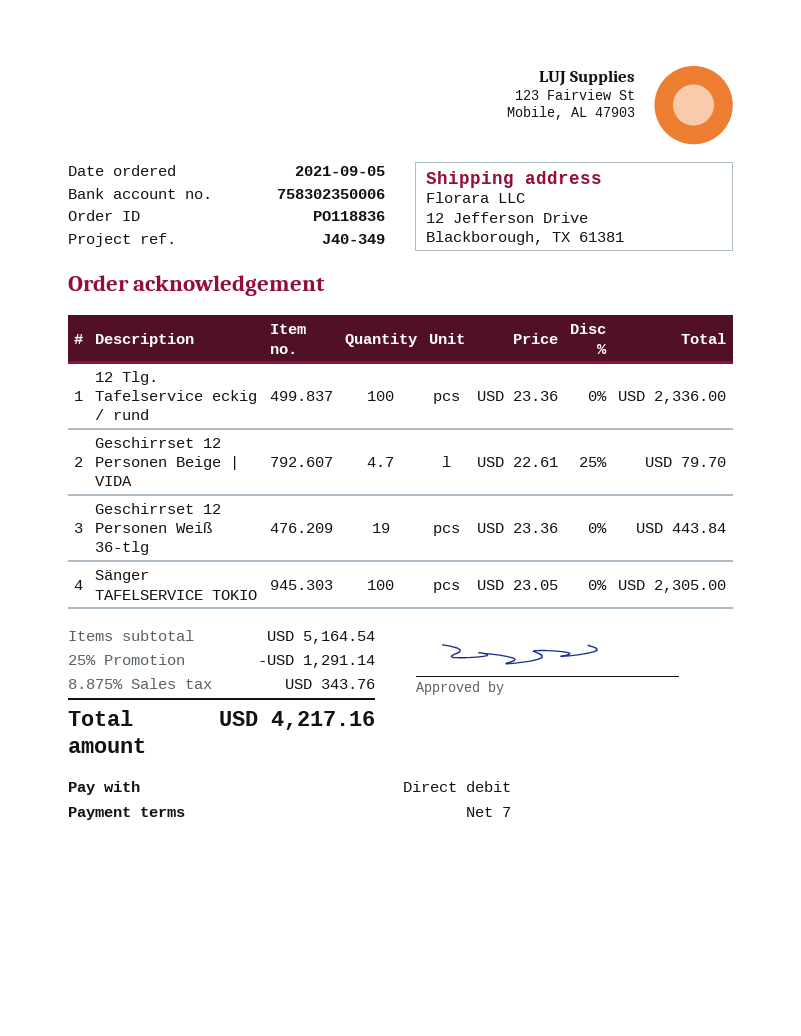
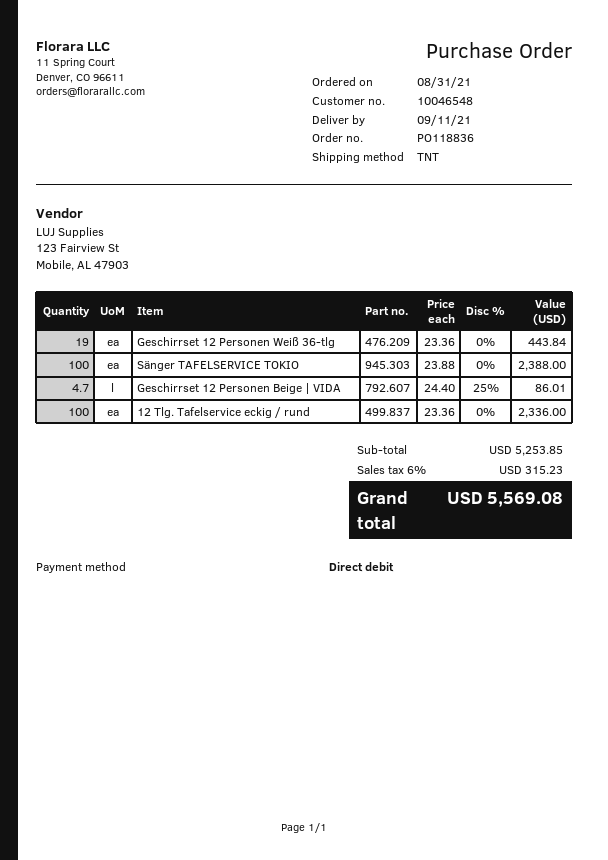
order date: 2021-09-05 -> 2021-08-31
Geschirrset 12 Personen Beige | VIDA: 4.7 x 22.61 - 25% = 79.70 -> 4.7 x 24.40 - 25% = 86.01
Sänger TAFELSERVICE TOKIO: 100 x 23.05 = 2305.00 -> 100 x 23.88 = 2388.00
subtotal: 5164.54 -> 5253.85
discount: 25% = 1291.14 -> none
tax: 8.875% = 343.76 -> 6% = 315.23
total: 4217.16 -> 5569.08

